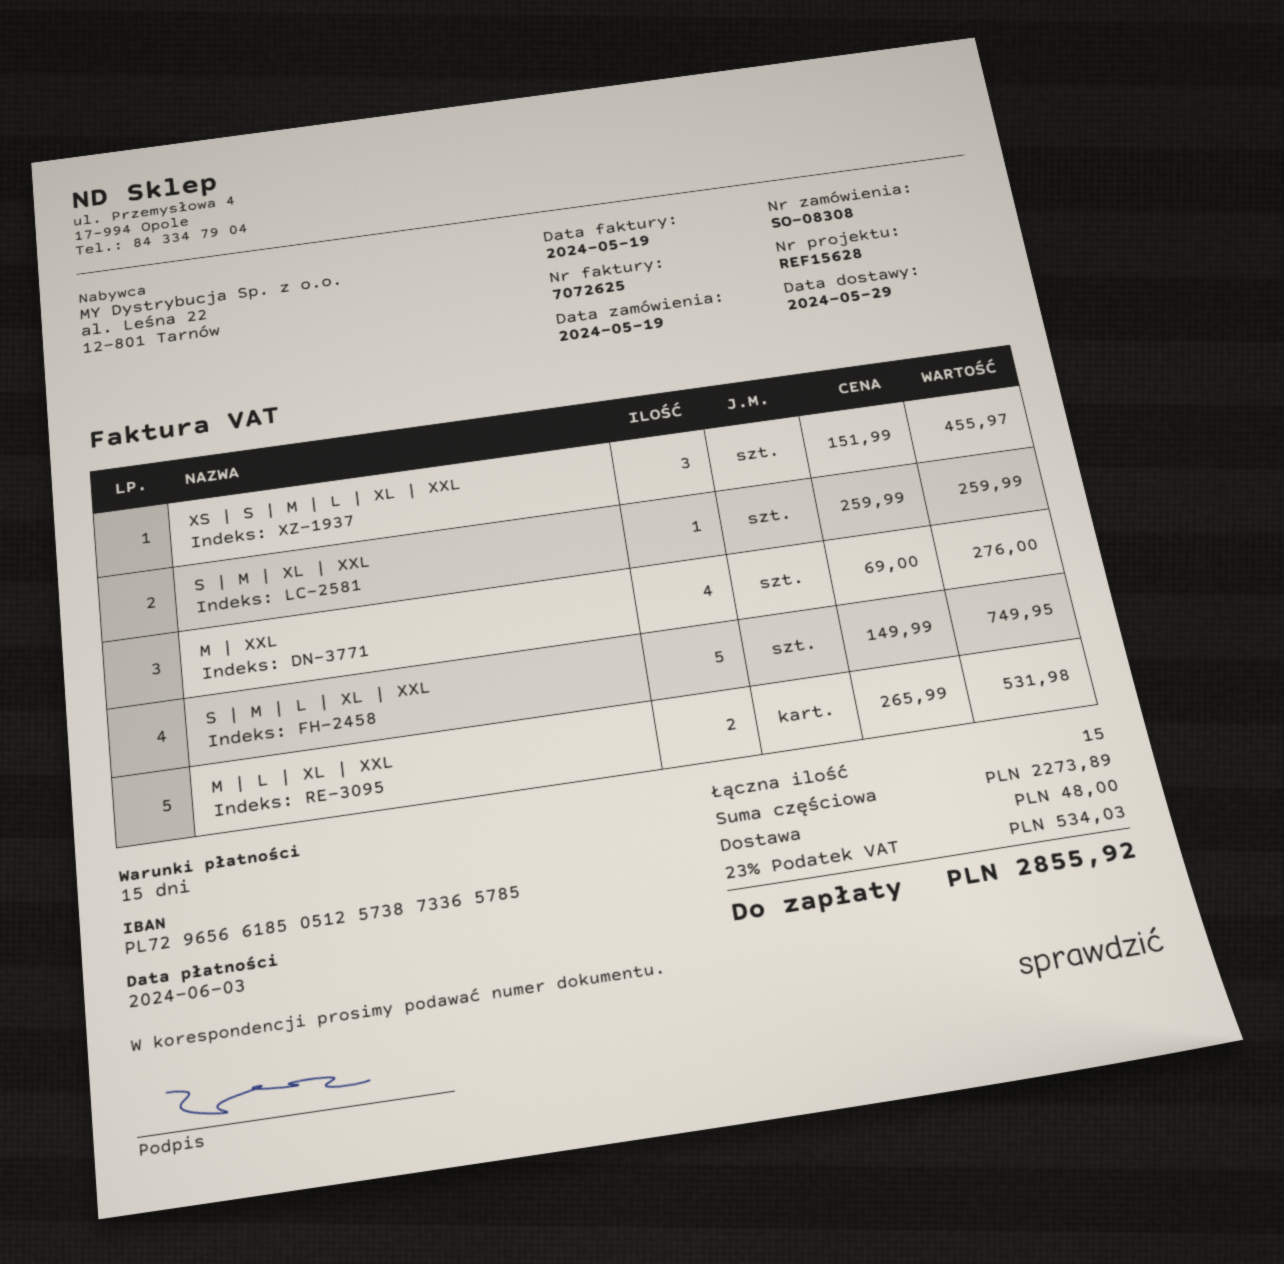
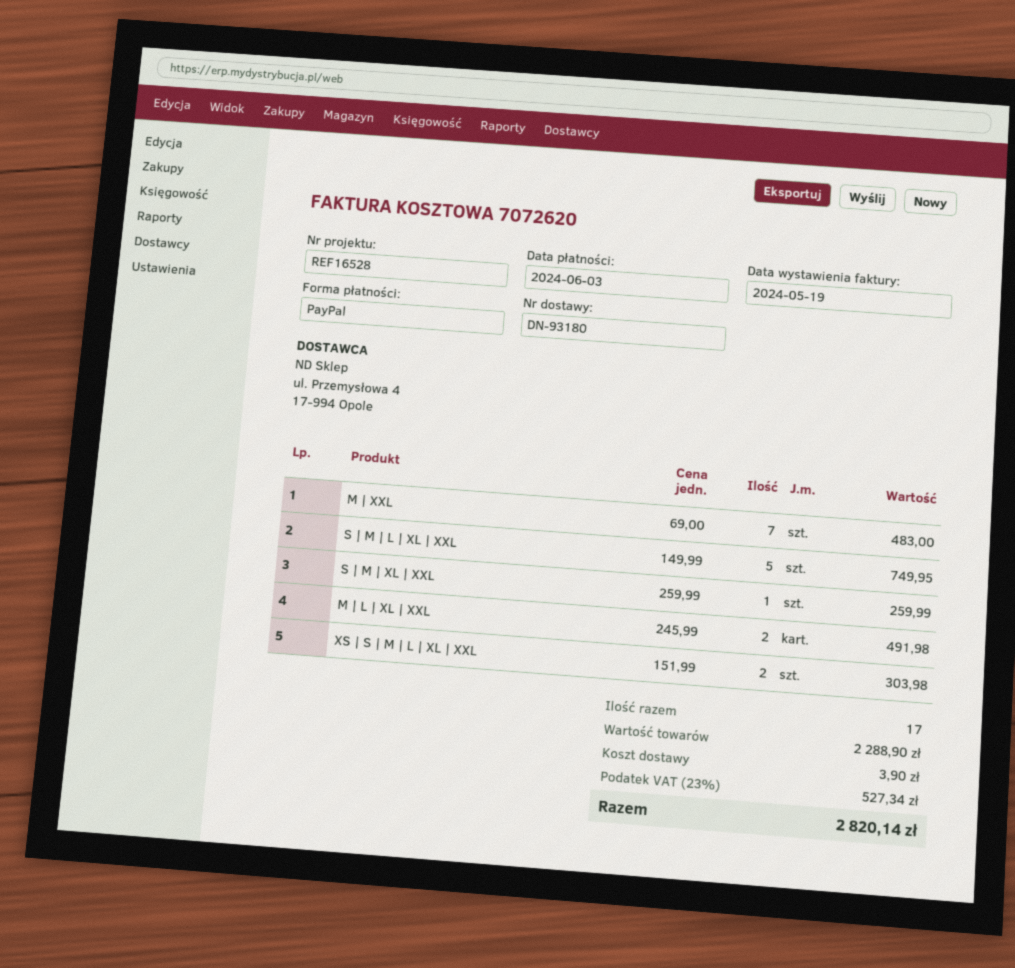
invoice number: 7072625 -> 7072620
reference: REF15628 -> REF16528
XS | S | M | L | XL | XXL: 3 x 151.99 = 455.97 -> 2 x 151.99 = 303.98
M | XXL: 4 x 69.00 = 276.00 -> 7 x 69.00 = 483.00
M | L | XL | XXL: 2 x 265.99 = 531.98 -> 2 x 245.99 = 491.98
total quantity: 15 -> 17
subtotal: 2273.89 -> 2288.90
shipping: 48.00 -> 3.90
tax: 23% = 534.03 -> 23% = 527.34
total: 2855.92 -> 2820.14

